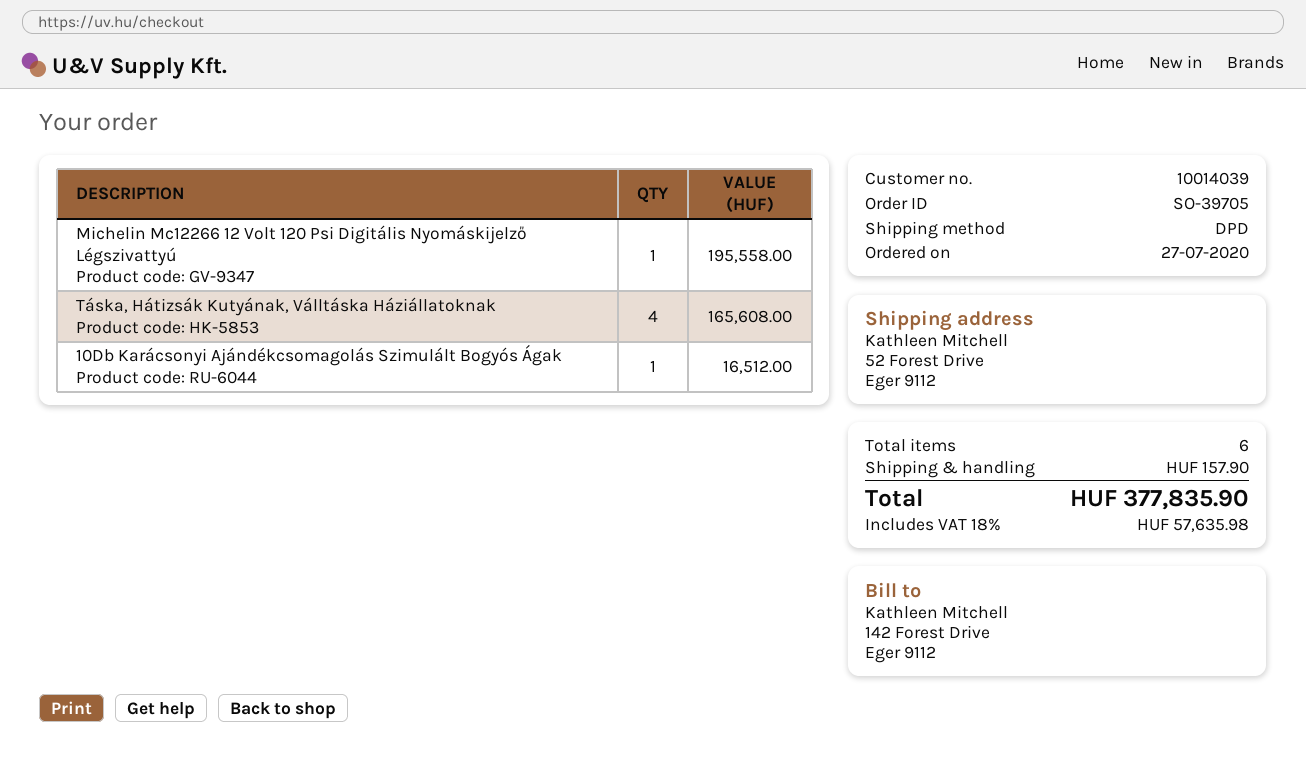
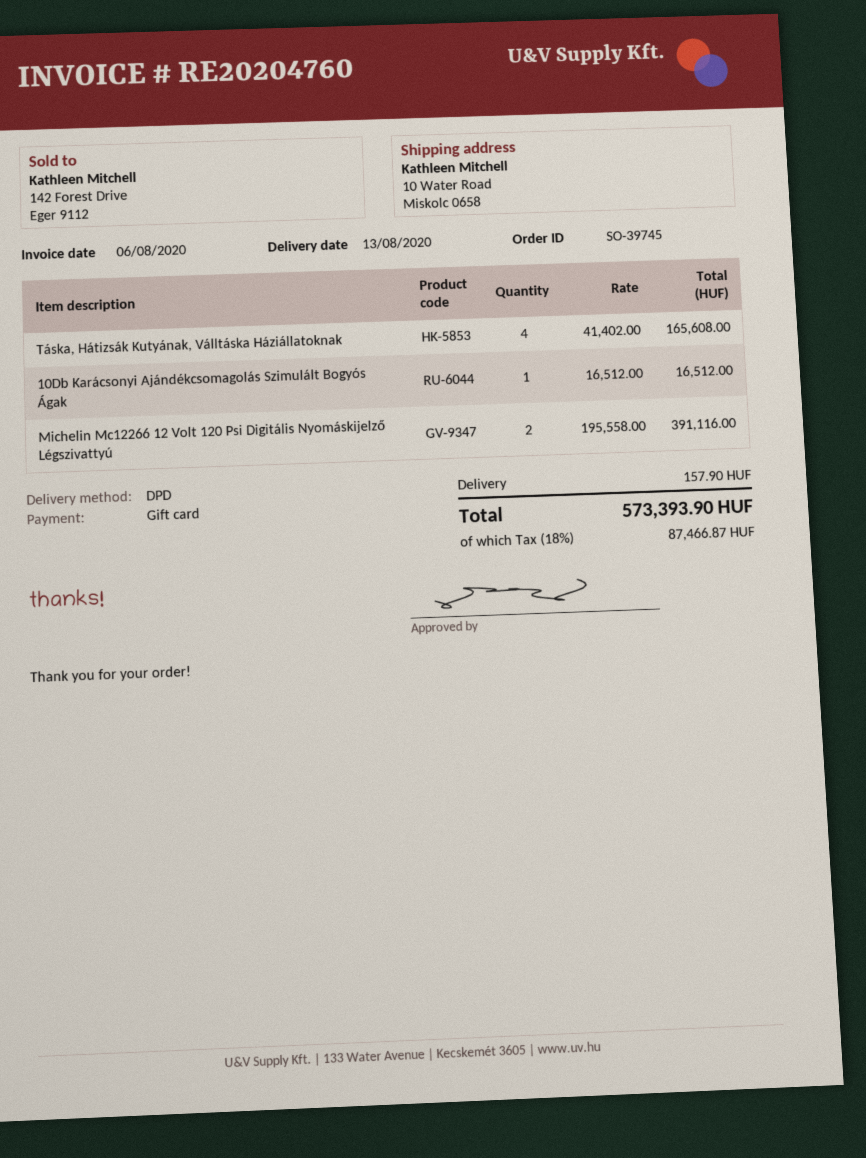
order number: SO-39705 -> SO-39745
ship to: 52 Forest Drive, Eger 9112 -> 10 Water Road, Miskolc 0658
Michelin Mc12266 12 Volt 120 Psi Digitális Nyomáskijelző Légszivattyú: 1 for 195558.00 -> 2 for 391116.00
tax: 18% = 57635.98 -> 18% = 87466.87
total: 377835.90 -> 573393.90

